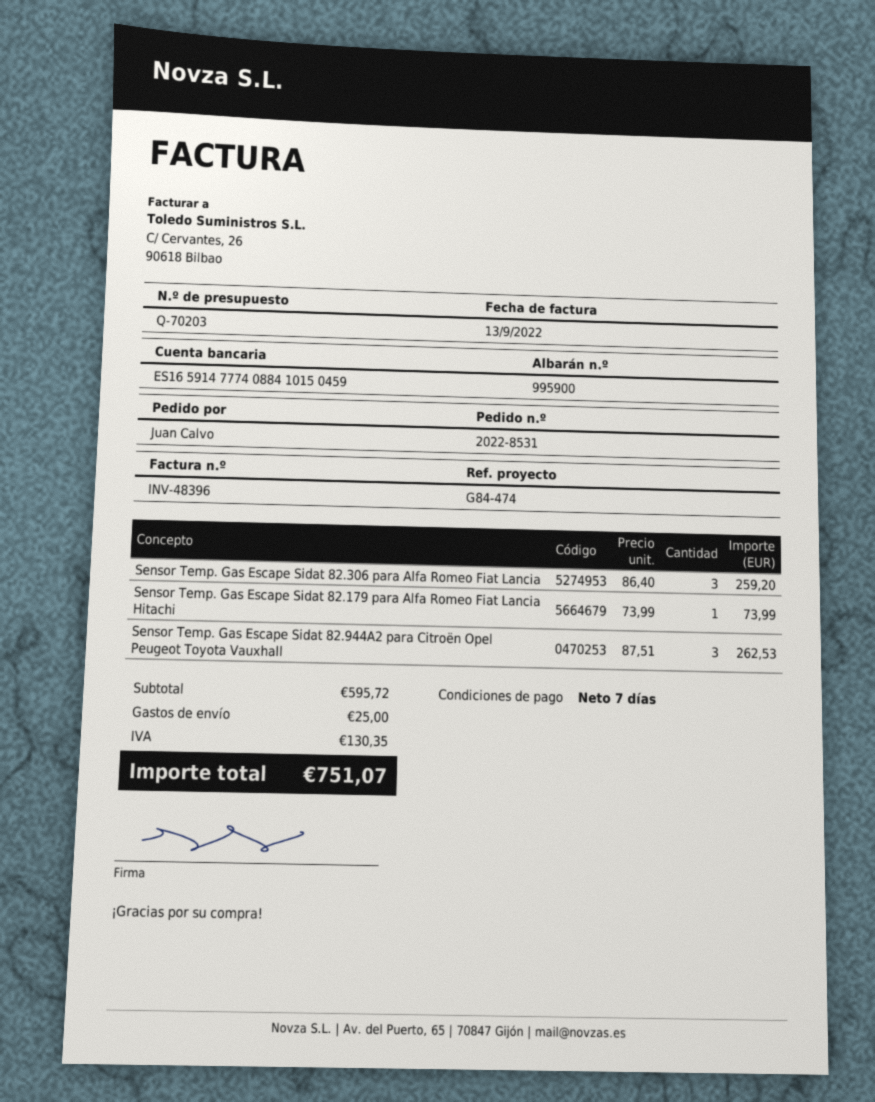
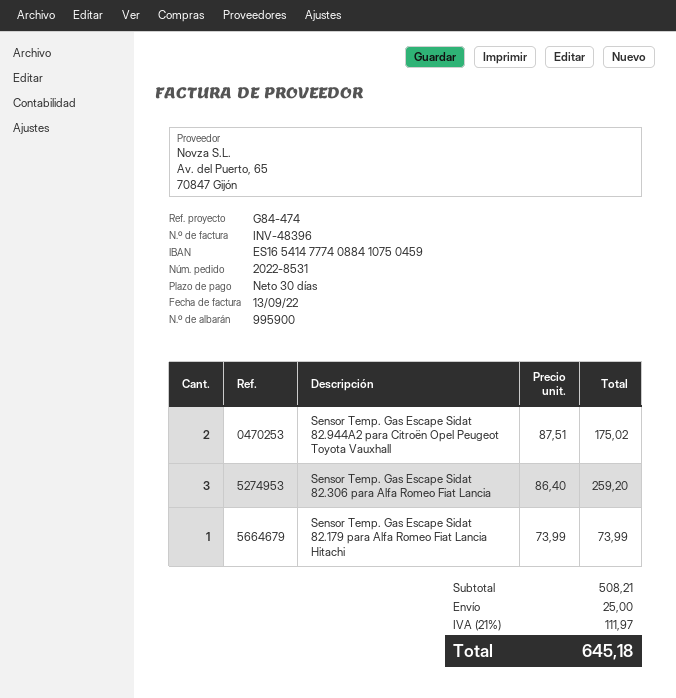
payment terms: 7 days -> 30 days
bank account: ES1659147774088410150459 -> ES1654147774088410750459
Sensor Temp. Gas Escape Sidat 82.944A2 para Citroën Opel Peugeot Toyota Vauxhall: 3 x 87.51 = 262.53 -> 2 x 87.51 = 175.02
subtotal: 595.72 -> 508.21
tax: 130.35 -> 111.97
total: 751.07 -> 645.18

